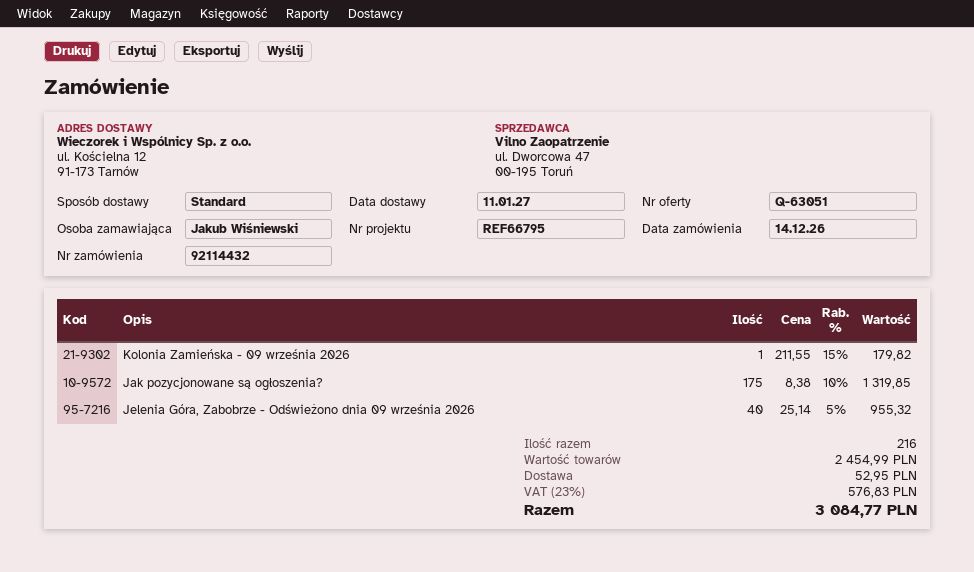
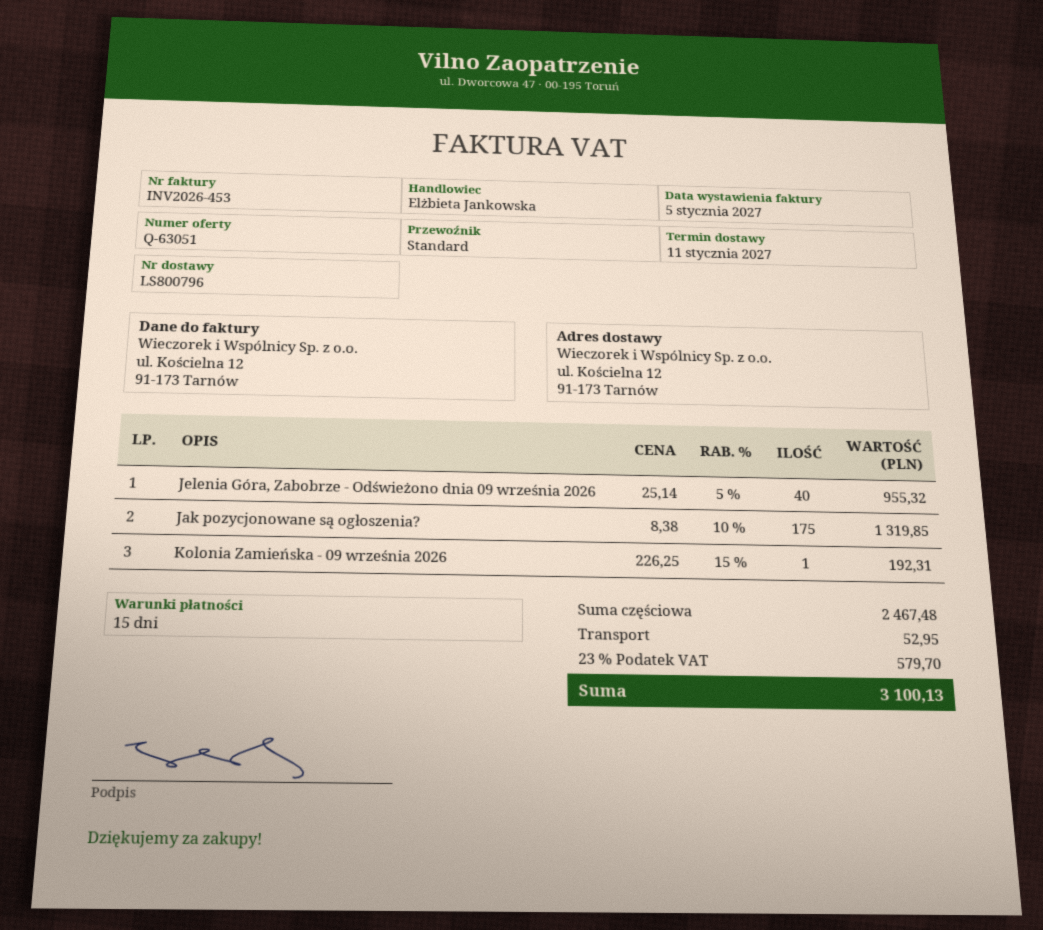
Kolonia Zamieńska - 09 września 2026: 1 x 211.55 - 15% = 179.82 -> 1 x 226.25 - 15% = 192.31
subtotal: 2454.99 -> 2467.48
tax: 23% = 576.83 -> 23% = 579.70
total: 3084.77 -> 3100.13

